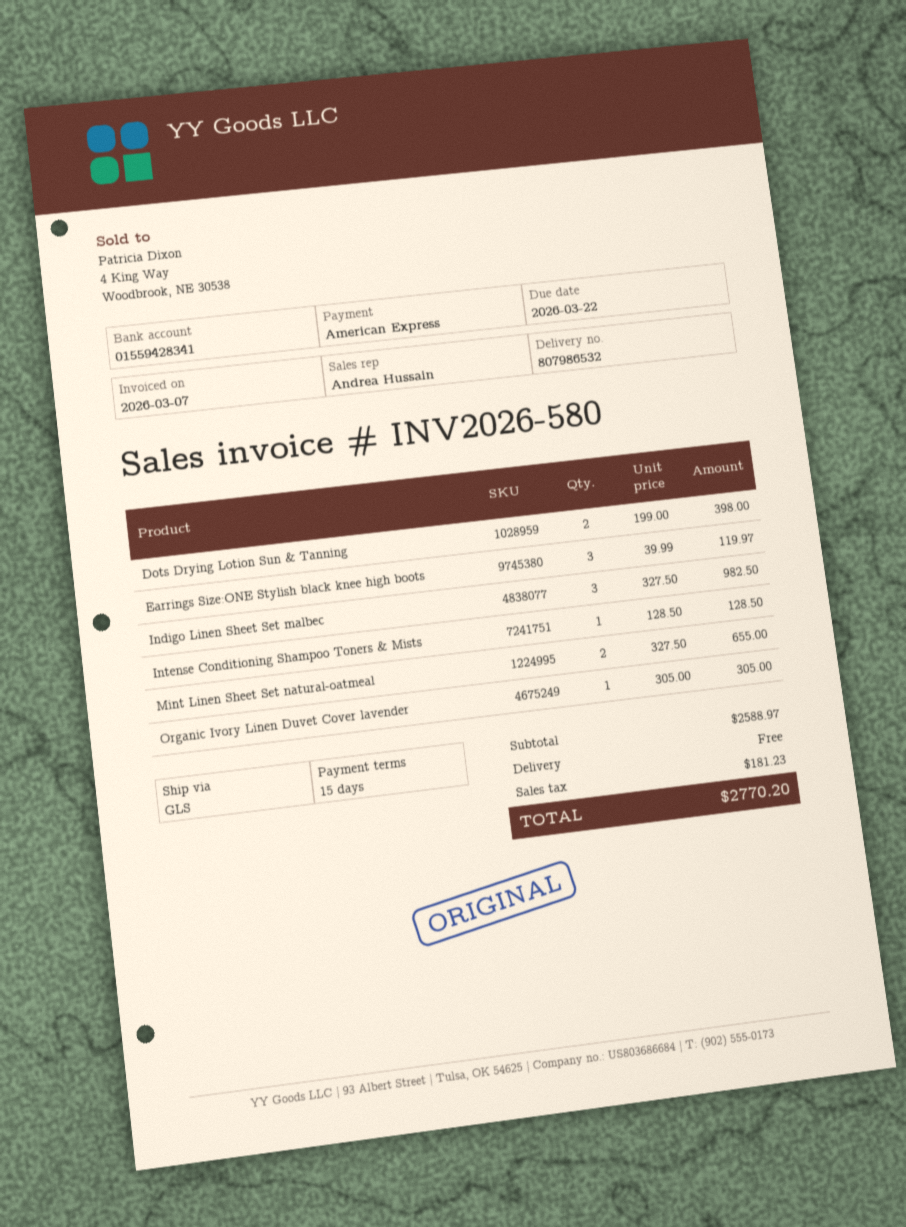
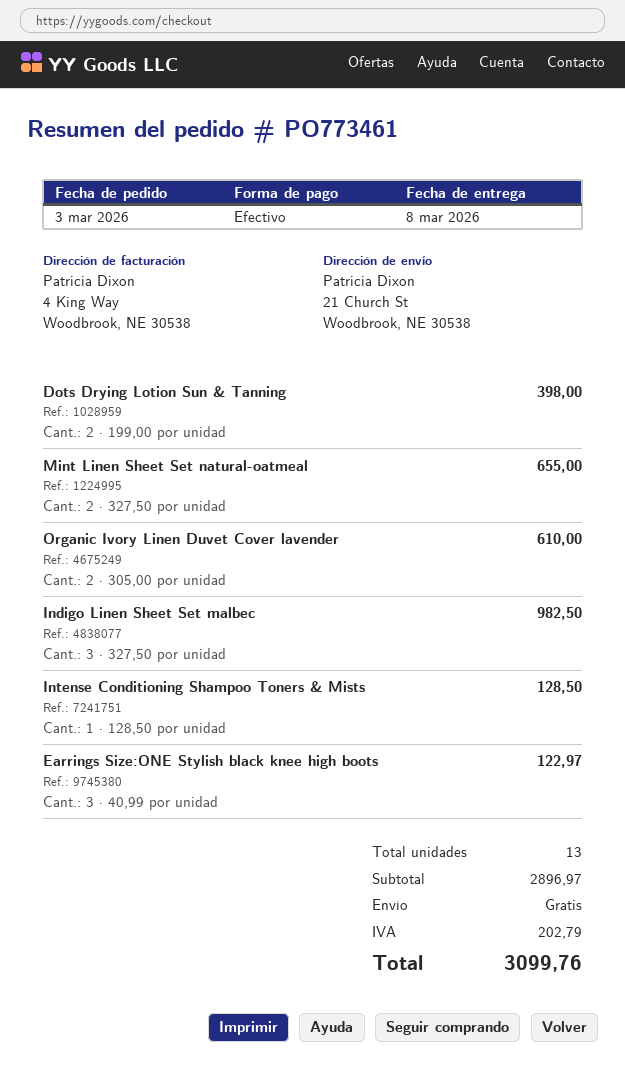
payment method: American Express -> cash
Earrings Size:ONE Stylish black knee high boots: 3 x 39.99 = 119.97 -> 3 x 40.99 = 122.97
Organic Ivory Linen Duvet Cover lavender: 1 x 305.00 = 305.00 -> 2 x 305.00 = 610.00
subtotal: 2588.97 -> 2896.97
tax: 181.23 -> 202.79
total: 2770.20 -> 3099.76

